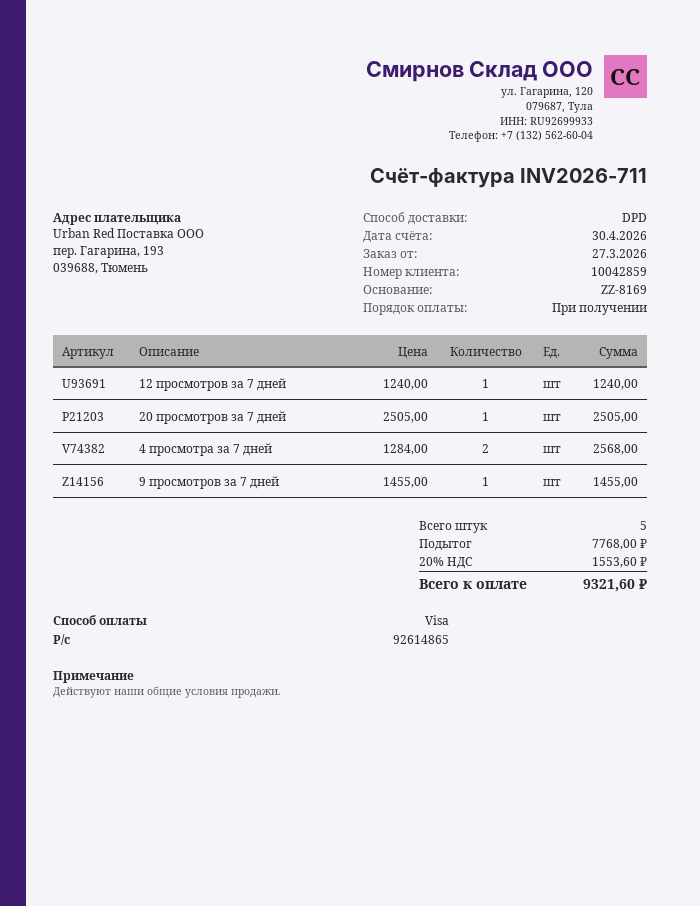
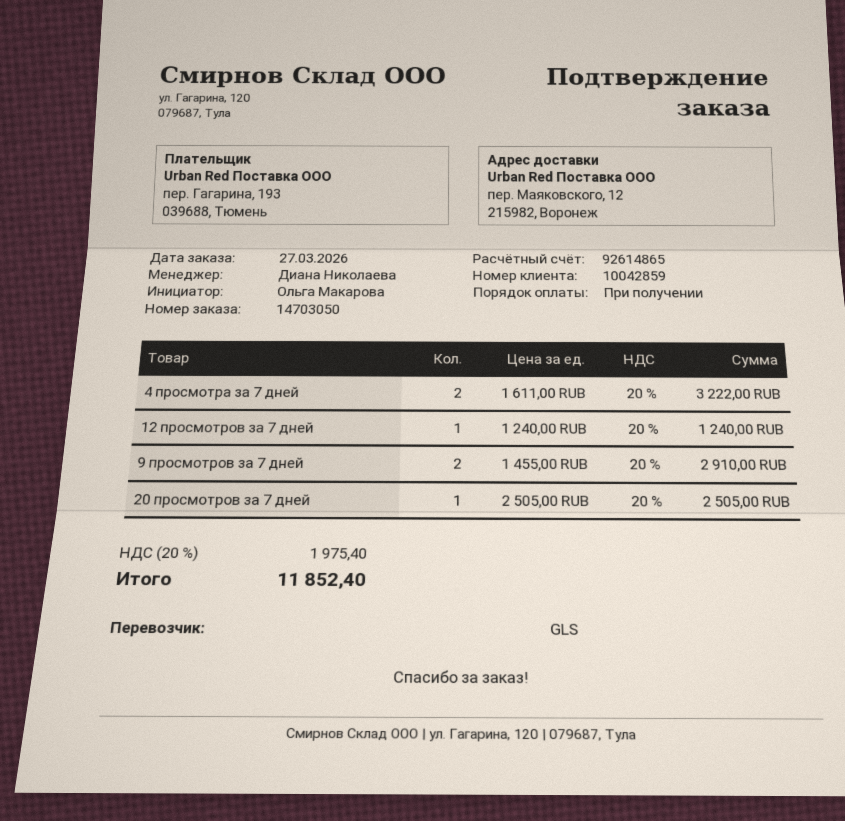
shipping method: DPD -> GLS
4 просмотра за 7 дней: 2 x 1284.00 = 2568.00 -> 2 x 1611.00 = 3222.00
9 просмотров за 7 дней: 1 x 1455.00 = 1455.00 -> 2 x 1455.00 = 2910.00
tax: 20% = 1553.60 -> 20% = 1975.40
total: 9321.60 -> 11852.40

